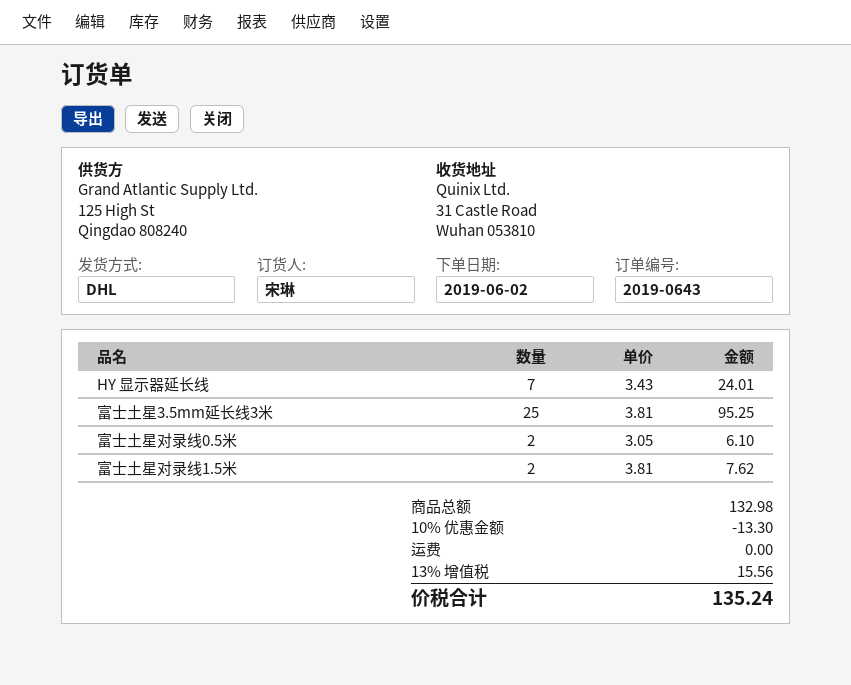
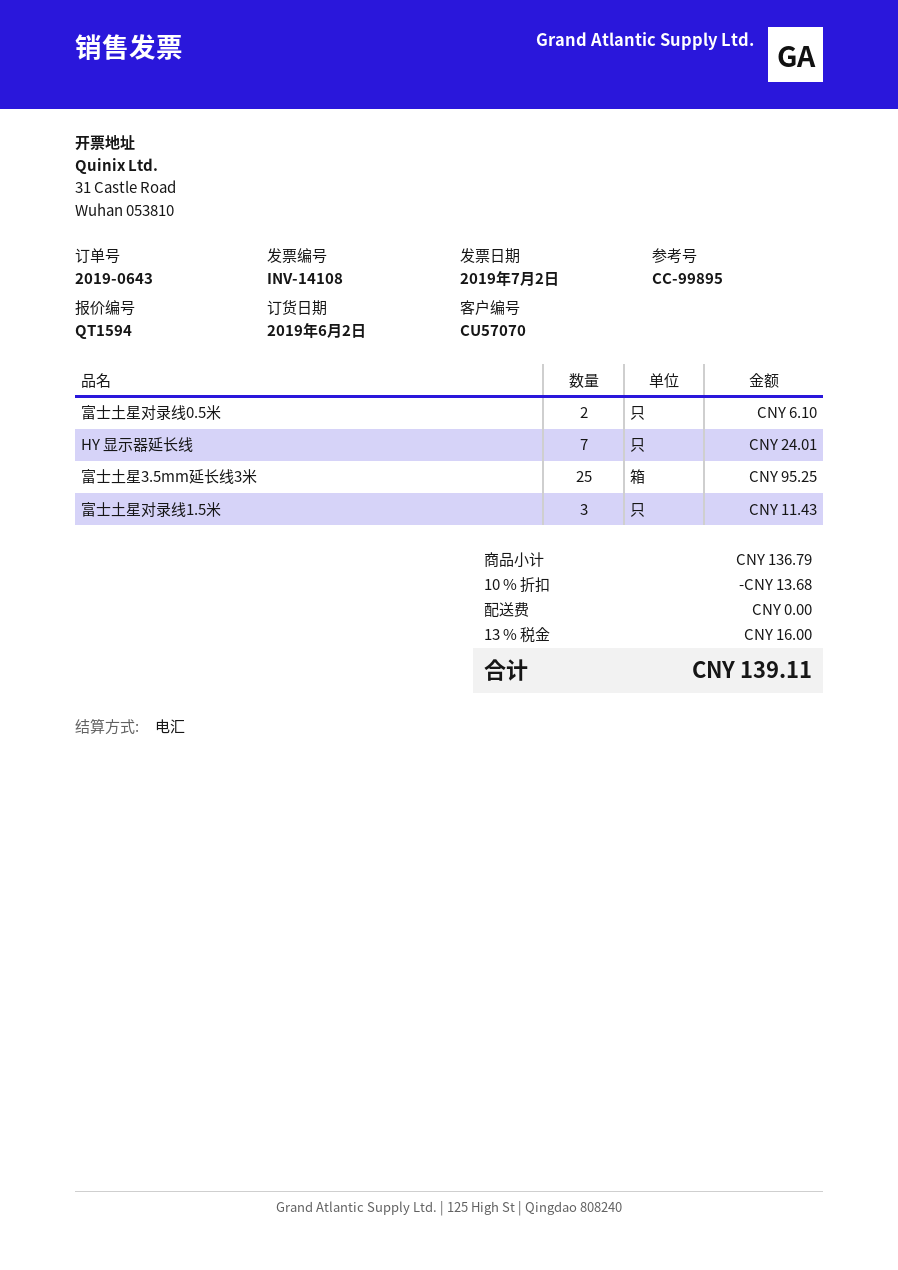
富士土星对录线1.5米: 2 for 7.62 -> 3 for 11.43
subtotal: 132.98 -> 136.79
discount: 10% = 13.30 -> 10% = 13.68
tax: 13% = 15.56 -> 13% = 16.00
total: 135.24 -> 139.11

